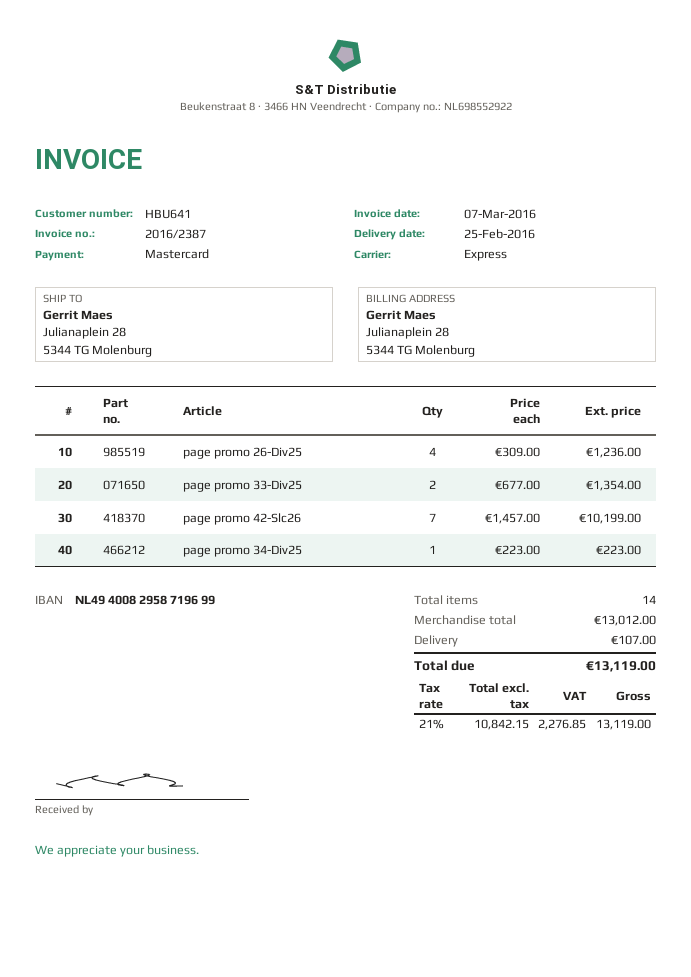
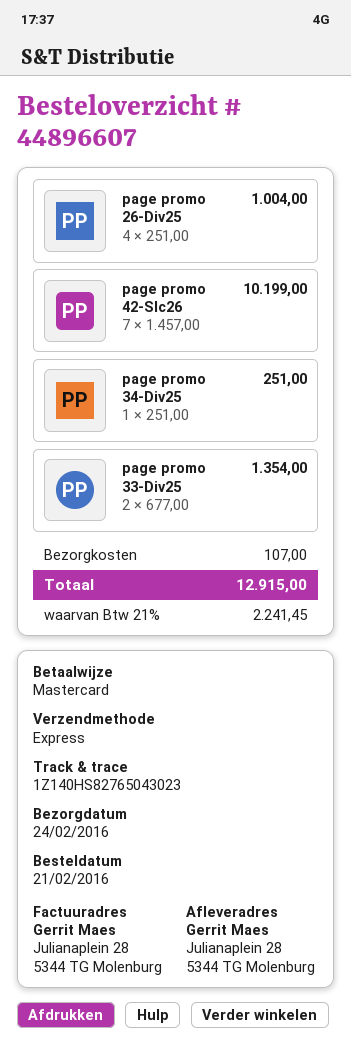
delivery date: 2016-02-25 -> 2016-02-24
page promo 26-Div25: 4 x 309.00 = 1236.00 -> 4 x 251.00 = 1004.00
page promo 34-Div25: 1 x 223.00 = 223.00 -> 1 x 251.00 = 251.00
tax: 21% = 2276.85 -> 21% = 2241.45
total: 13119.00 -> 12915.00

